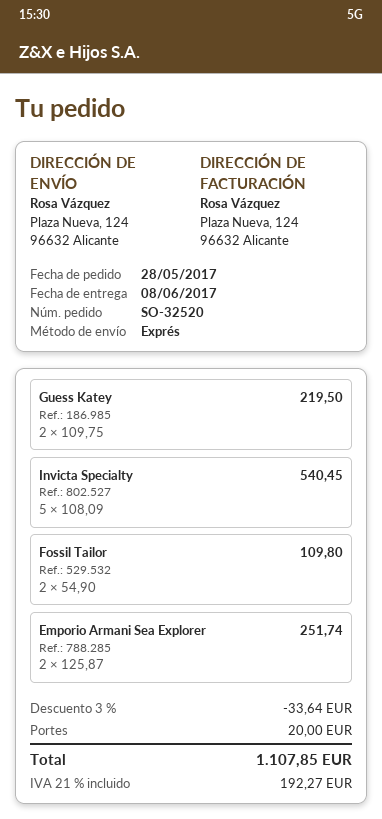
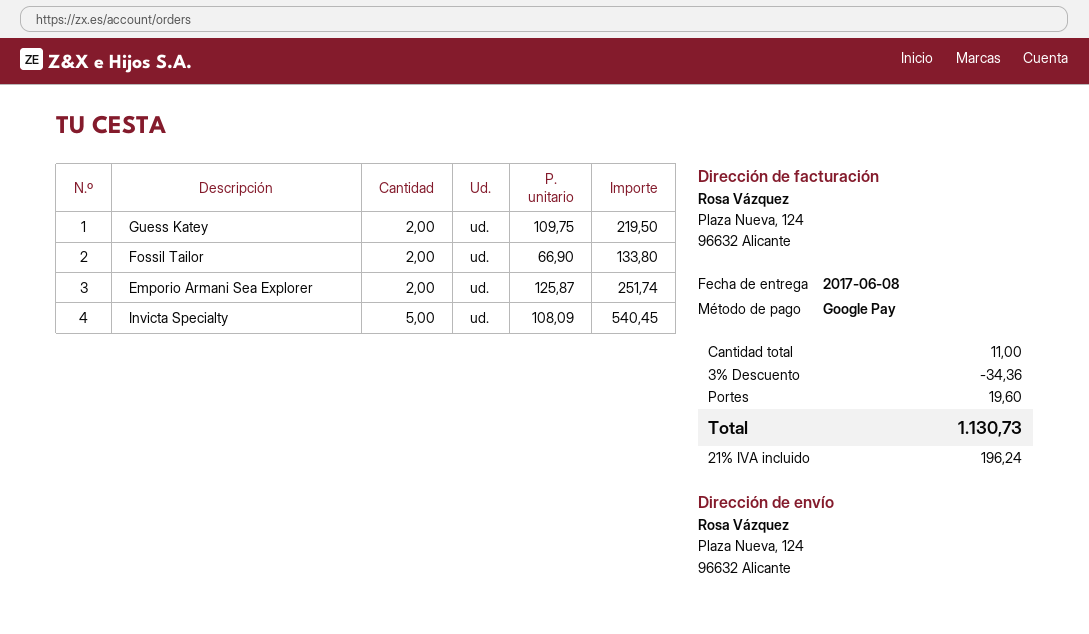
Fossil Tailor: 2 x 54.90 = 109.80 -> 2 x 66.90 = 133.80
discount: 3% = 33.64 -> 3% = 34.36
shipping: 20.00 -> 19.60
tax: 21% = 192.27 -> 21% = 196.24
total: 1107.85 -> 1130.73

